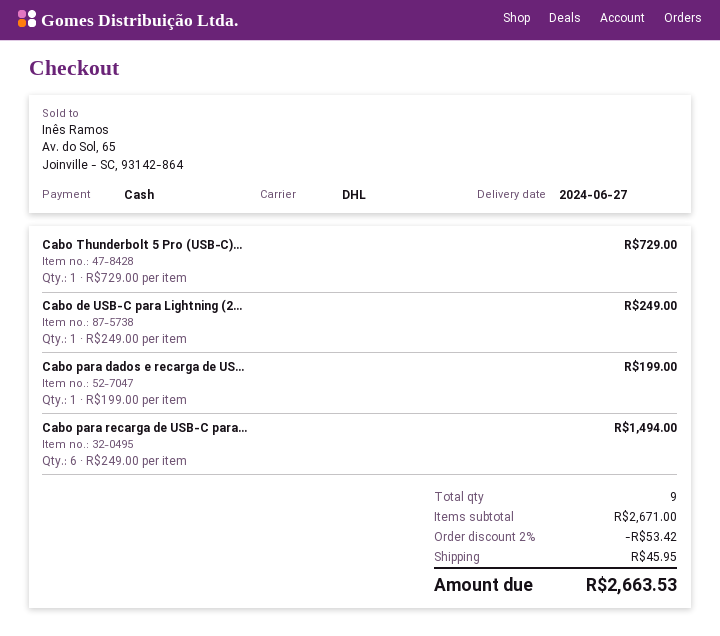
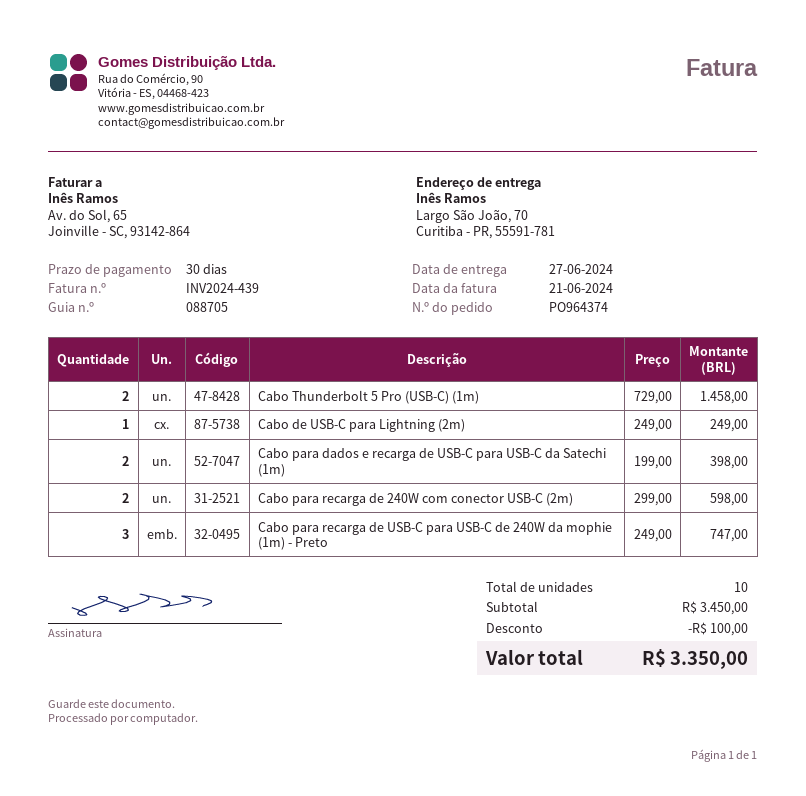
Cabo Thunderbolt 5 Pro (USB‑C)...: 1 x 729.00 = 729.00 -> 2 x 729.00 = 1458.00
Cabo para dados e recarga de US...: 1 x 199.00 = 199.00 -> 2 x 199.00 = 398.00
Cabo para recarga de USB-C para...: 6 x 249.00 = 1494.00 -> 3 x 249.00 = 747.00
Cabo para recarga de 240W com conector USB-C (2m): none -> 2 x 299.00 = 598.00
total quantity: 9 -> 10
subtotal: 2671.00 -> 3450.00
discount: 53.42 -> 100.00
shipping: 45.95 -> none
total: 2663.53 -> 3350.00

